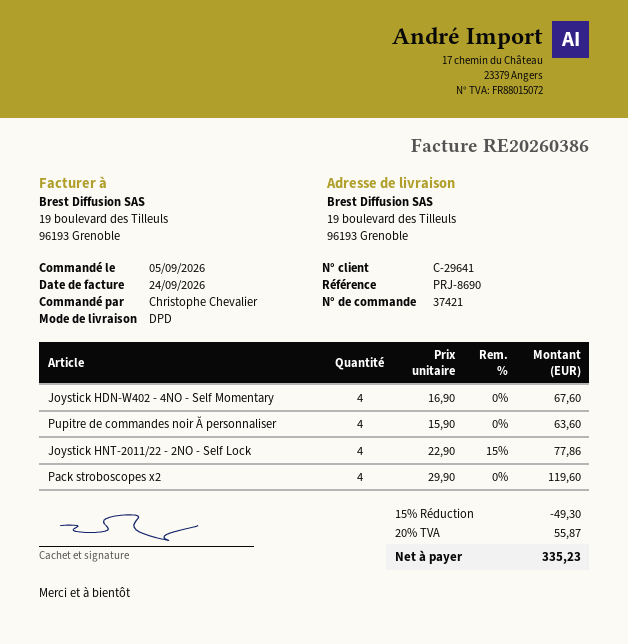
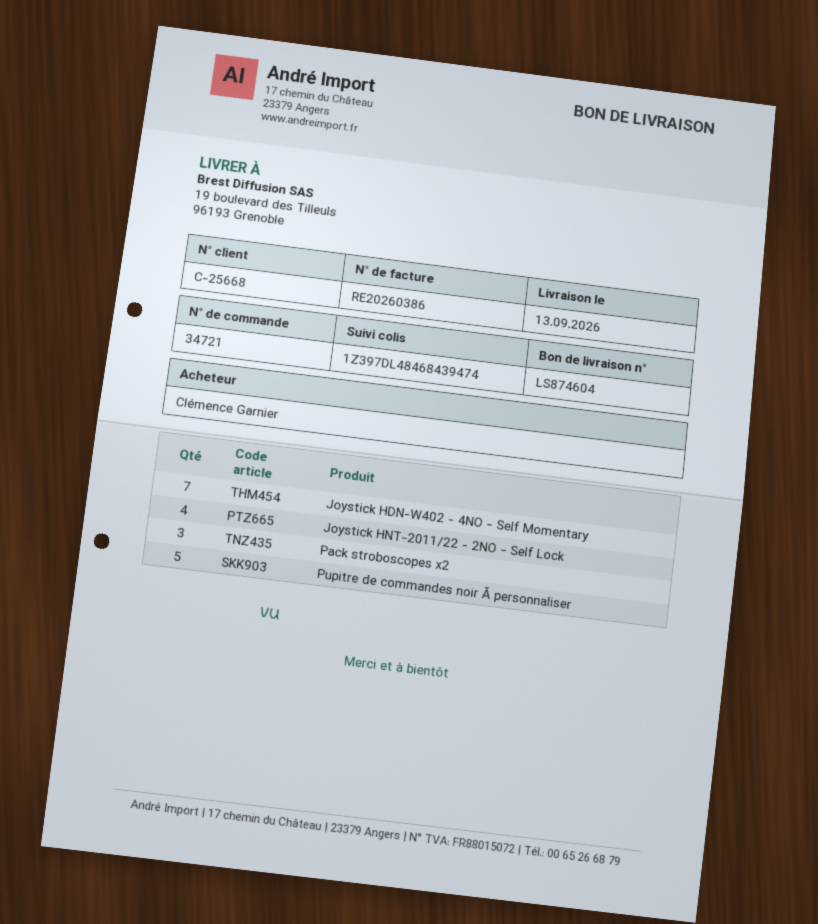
order number: 37421 -> 34721
customer number: C-29641 -> C-25668
ordered by: Christophe Chevalier -> Clémence Garnier
Joystick HDN-W402 - 4NO - Self Momentary: 4 -> 7
Pupitre de commandes noir Ă personnaliser: 4 -> 5
Pack stroboscopes x2: 4 -> 3

